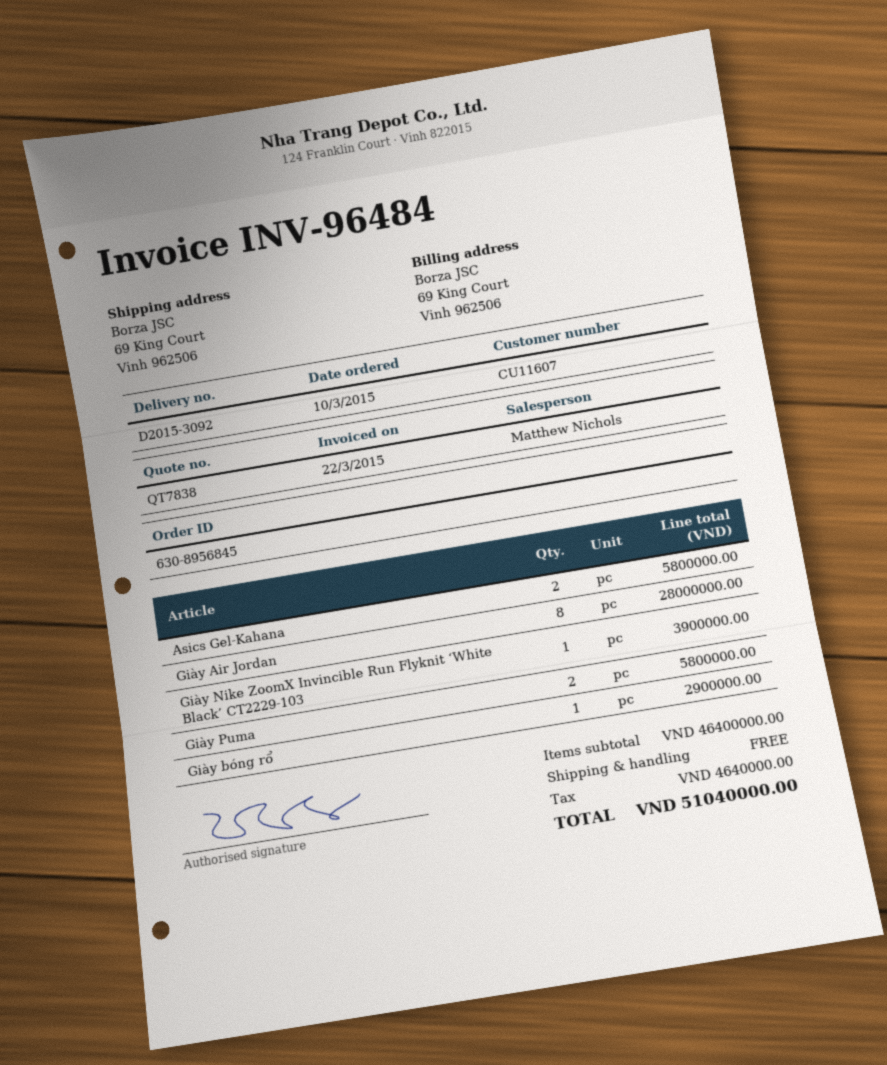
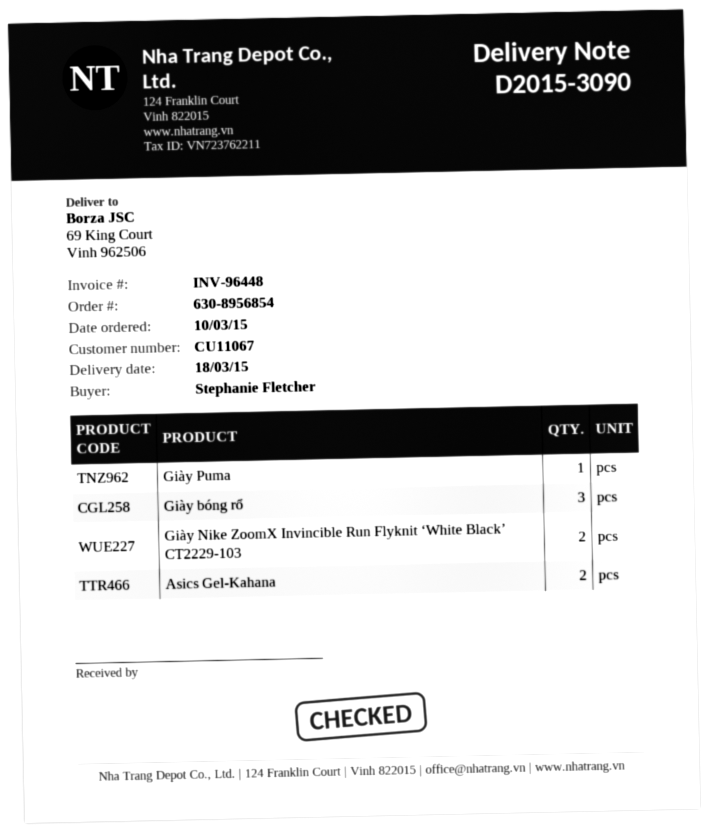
order number: 630-8956845 -> 630-8956854
delivery note number: D2015-3092 -> D2015-3090
invoice number: INV-96484 -> INV-96448
customer number: CU11607 -> CU11067
Giày Air Jordan: 8 -> none
Giày Nike ZoomX Invincible Run Flyknit ‘White Black’ CT2229-103: 1 -> 2
Giày Puma: 2 -> 1
Giày bóng rổ: 1 -> 3

